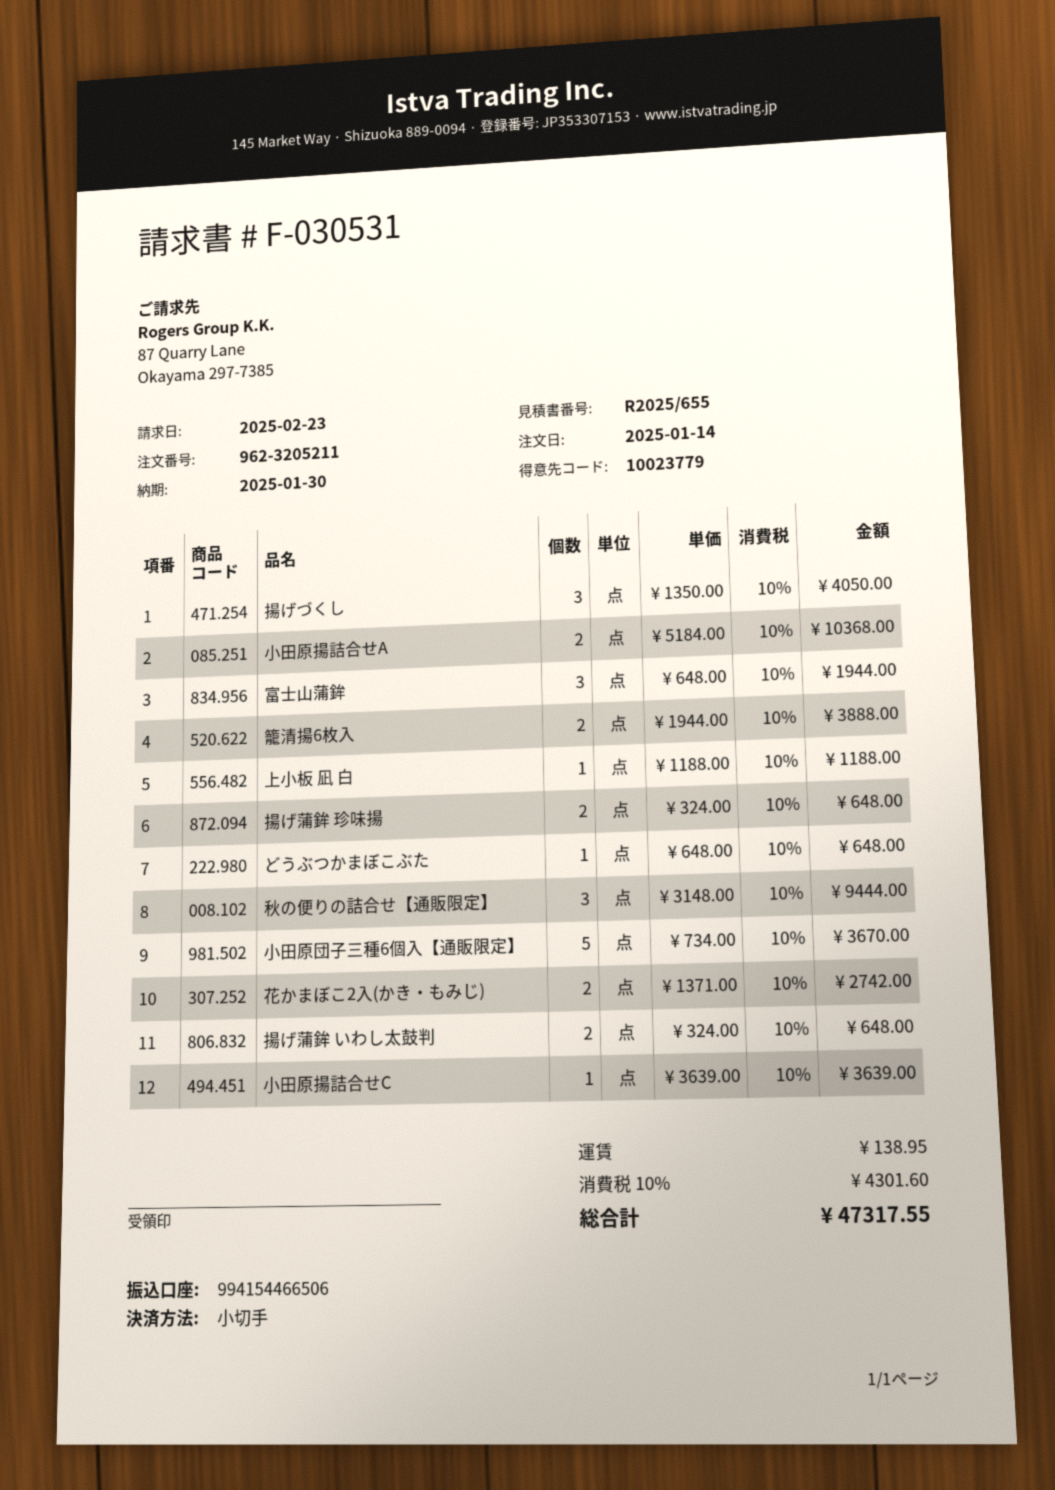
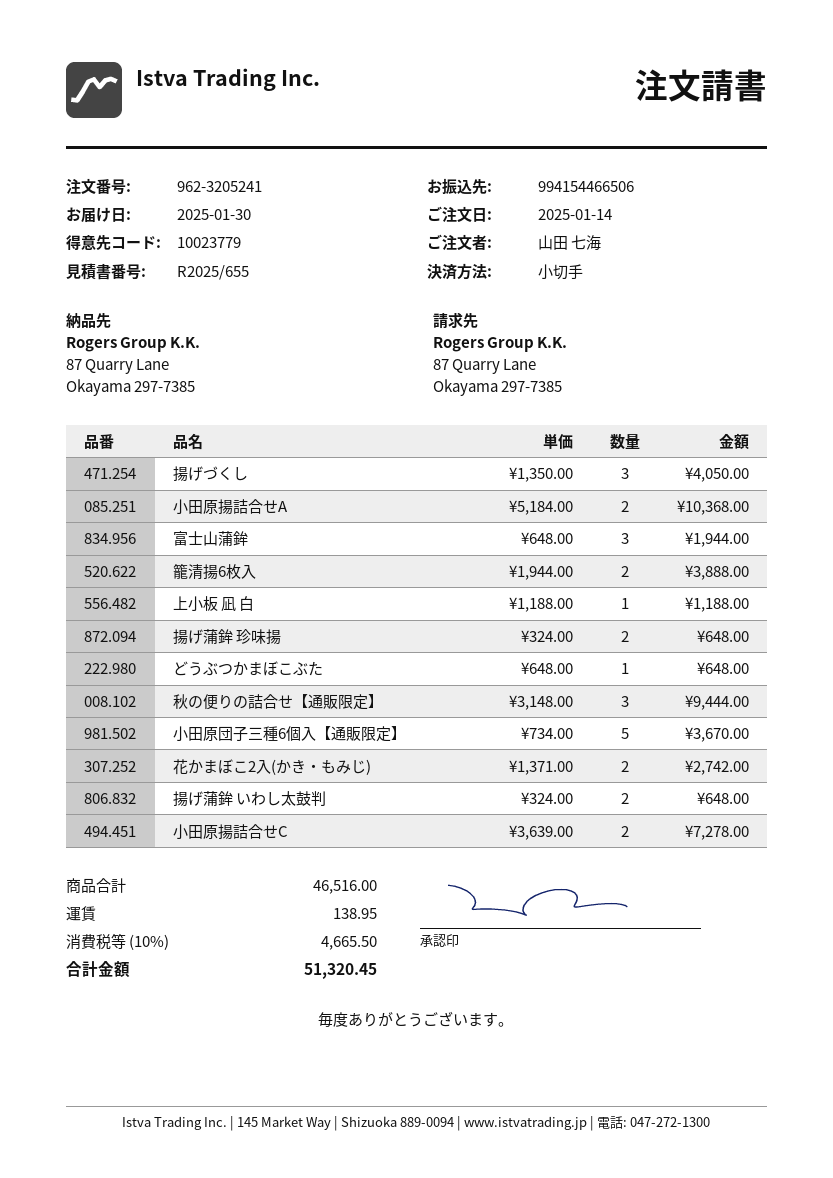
order number: 962-3205211 -> 962-3205241
小田原揚詰合せC: 1 x 3639.00 = 3639.00 -> 2 x 3639.00 = 7278.00
tax: 10% = 4301.60 -> 10% = 4665.50
total: 47317.55 -> 51320.45

